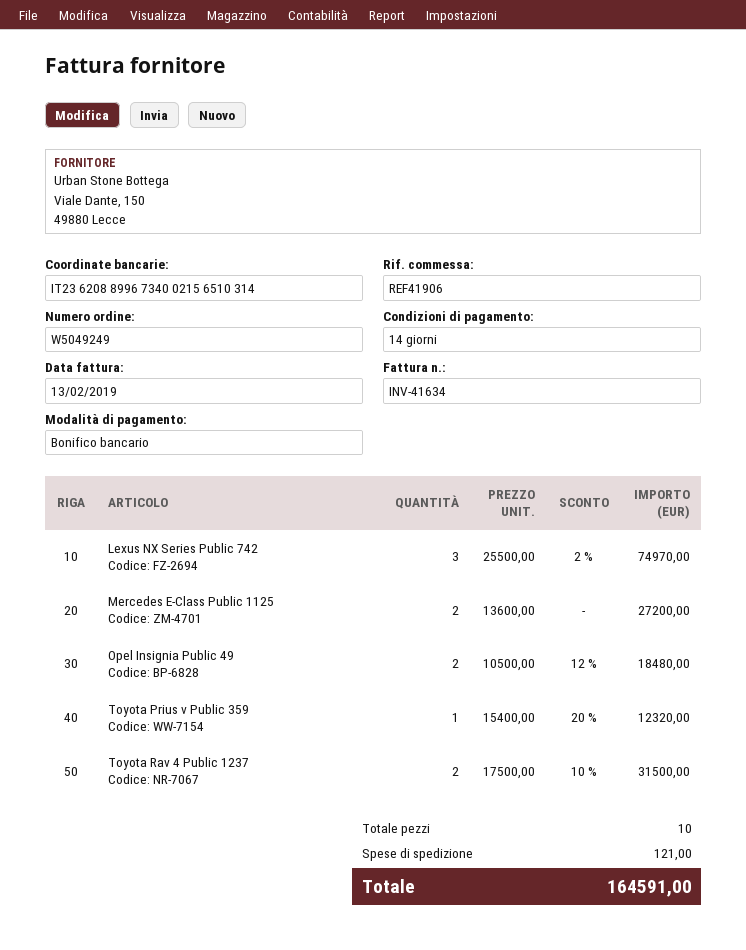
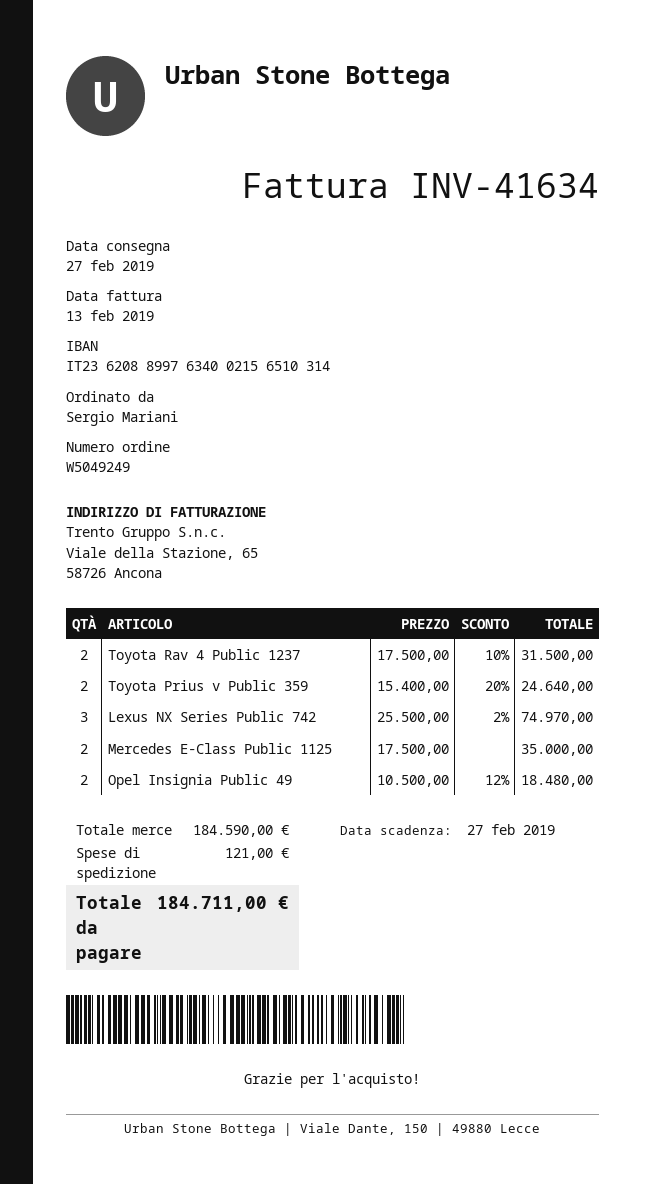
bank account: IT2362088996734002156510314 -> IT2362088997634002156510314
Mercedes E-Class Public 1125: 2 x 13600.00 = 27200.00 -> 2 x 17500.00 = 35000.00
Toyota Prius v Public 359: 1 x 15400.00 - 20% = 12320.00 -> 2 x 15400.00 - 20% = 24640.00
total: 164591.00 -> 184711.00

